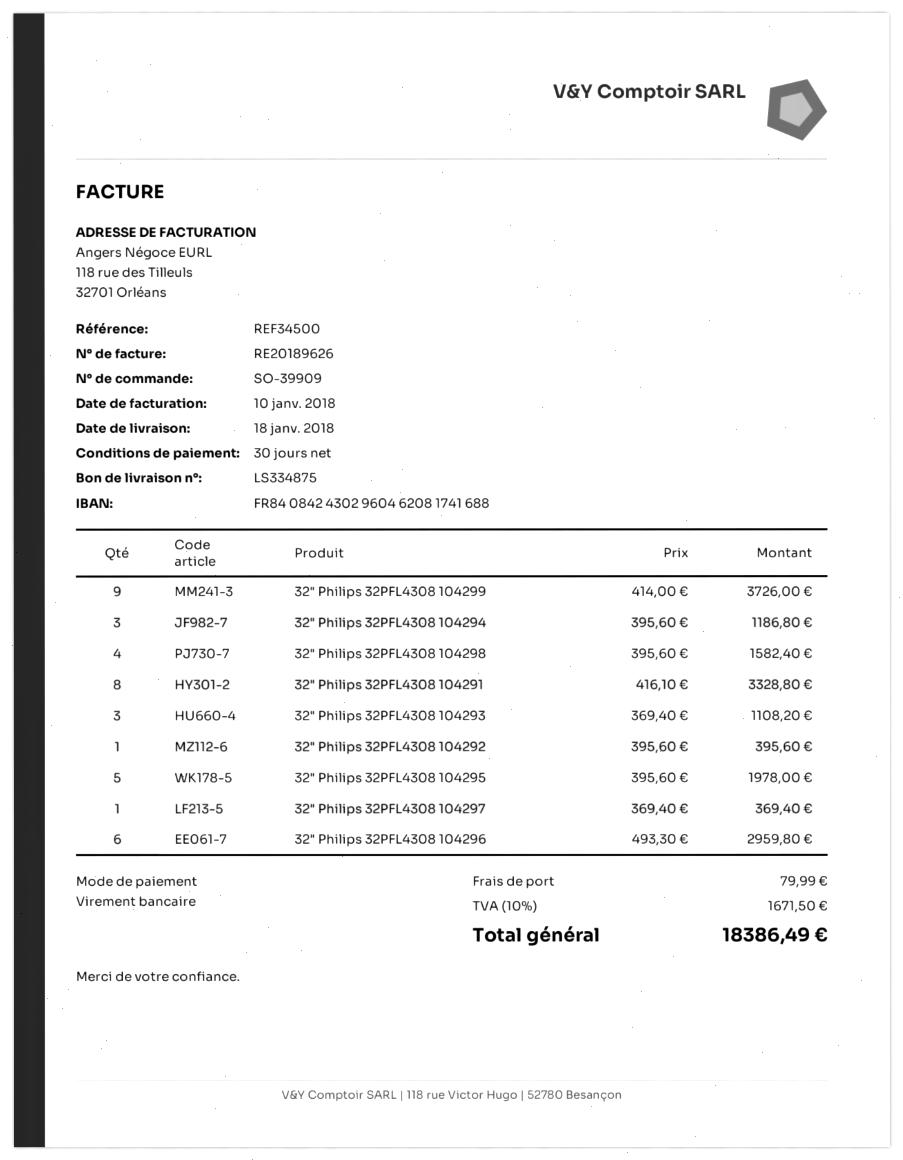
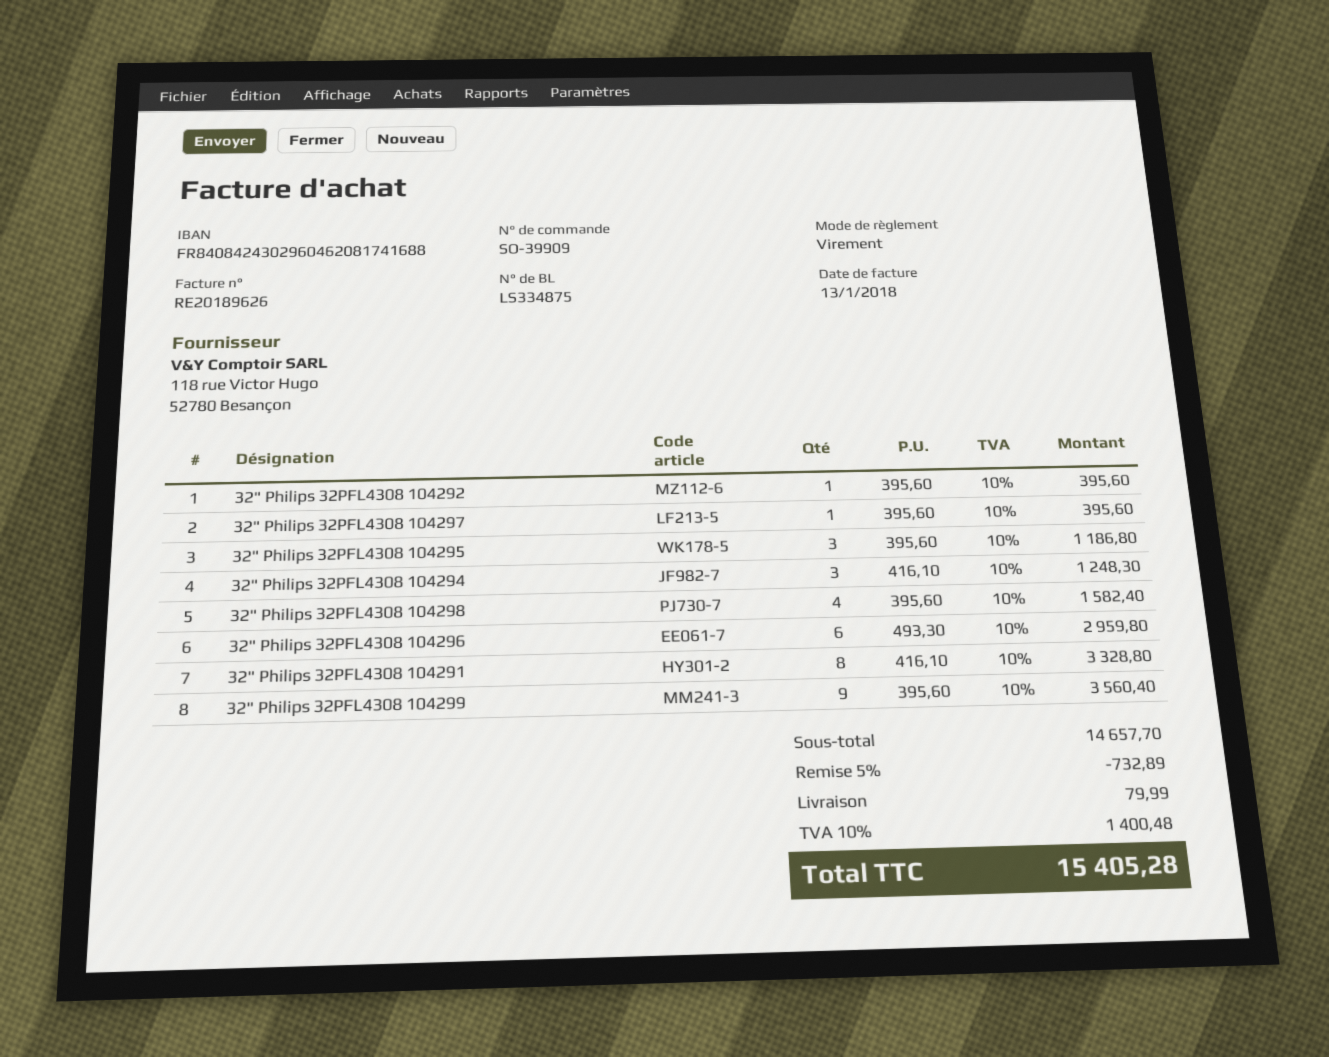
invoice date: 2018-01-10 -> 2018-01-13
32" Philips 32PFL4308 104299: 9 x 414.00 = 3726.00 -> 9 x 395.60 = 3560.40
32" Philips 32PFL4308 104294: 3 x 395.60 = 1186.80 -> 3 x 416.10 = 1248.30
32" Philips 32PFL4308 104293: 3 x 369.40 = 1108.20 -> none
32" Philips 32PFL4308 104295: 5 x 395.60 = 1978.00 -> 3 x 395.60 = 1186.80
32" Philips 32PFL4308 104297: 1 x 369.40 = 369.40 -> 1 x 395.60 = 395.60
discount: none -> 5% = 732.89
tax: 10% = 1671.50 -> 10% = 1400.48
total: 18386.49 -> 15405.28

